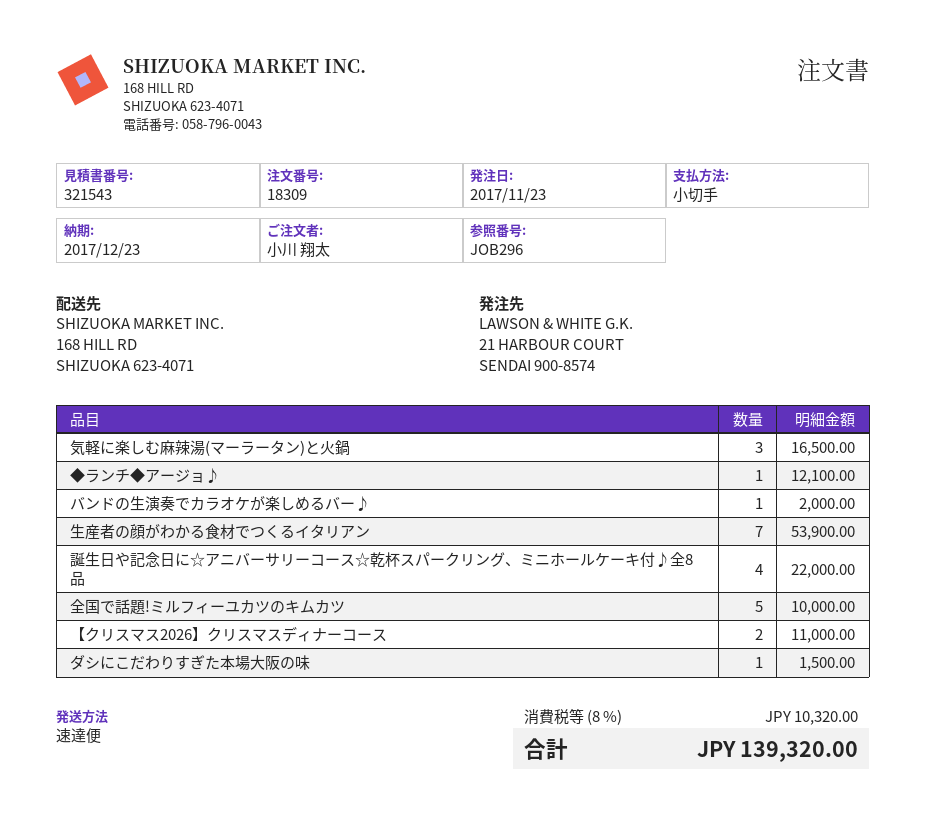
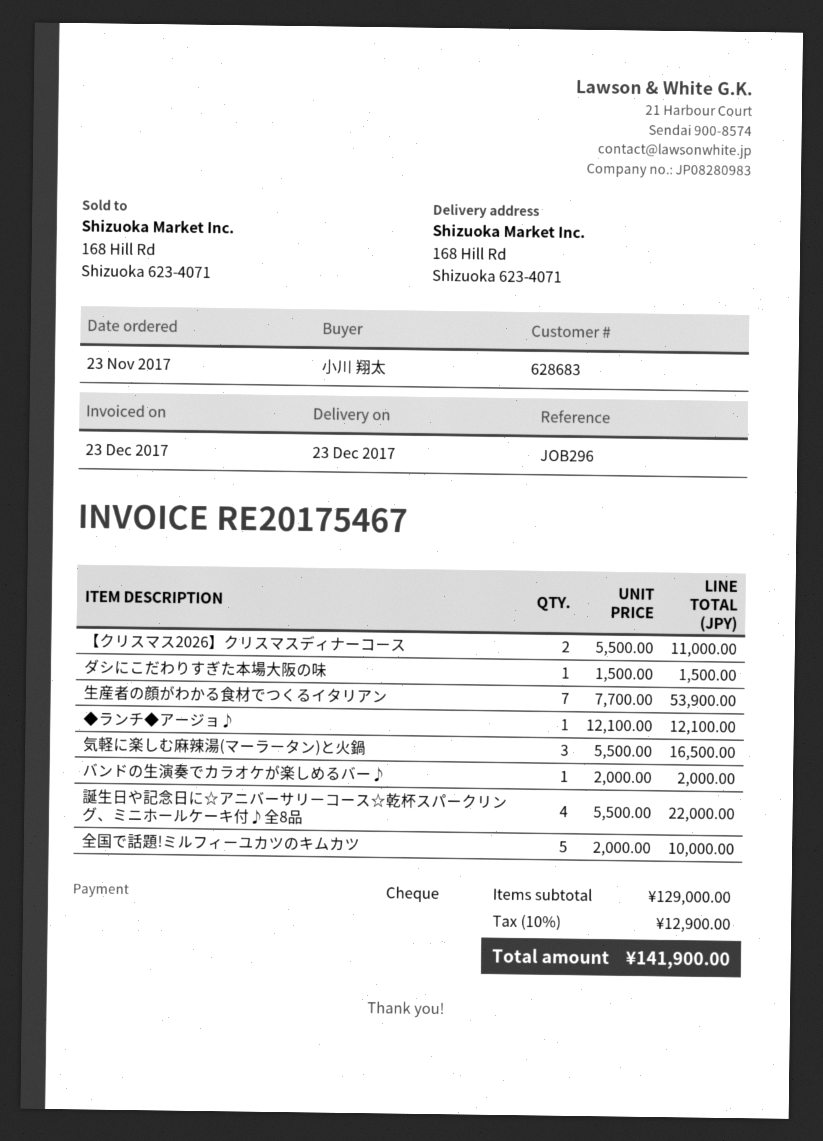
tax: 8% = 10320.00 -> 10% = 12900.00
total: 139320.00 -> 141900.00

